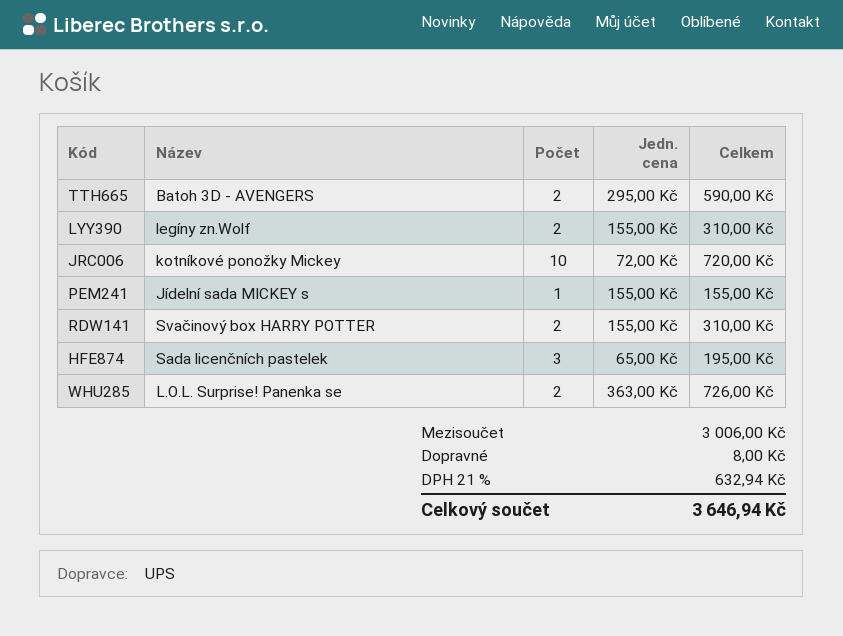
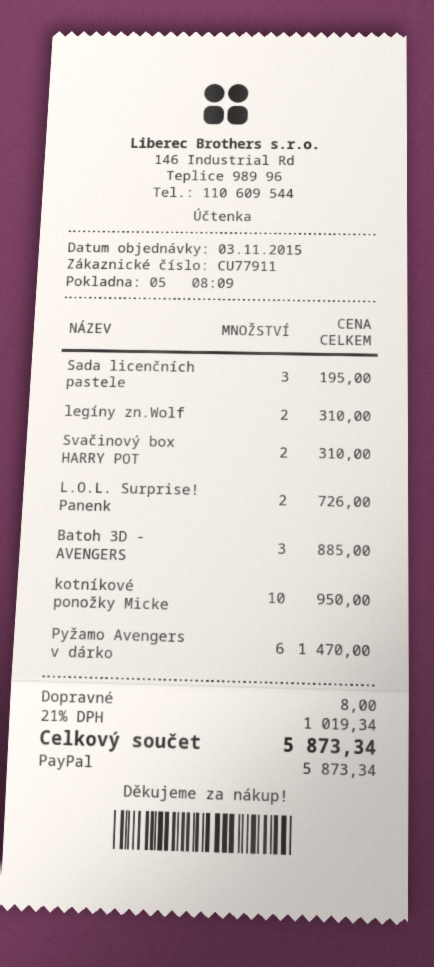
Batoh 3D - AVENGERS: 2 for 590.00 -> 3 for 885.00
kotníkové ponožky Mickey: 10 for 720.00 -> 10 for 950.00
Jídelní sada MICKEY s: 1 for 155.00 -> none
Pyžamo Avengers v dárko: none -> 6 for 1470.00
tax: 21% = 632.94 -> 21% = 1019.34
total: 3646.94 -> 5873.34

